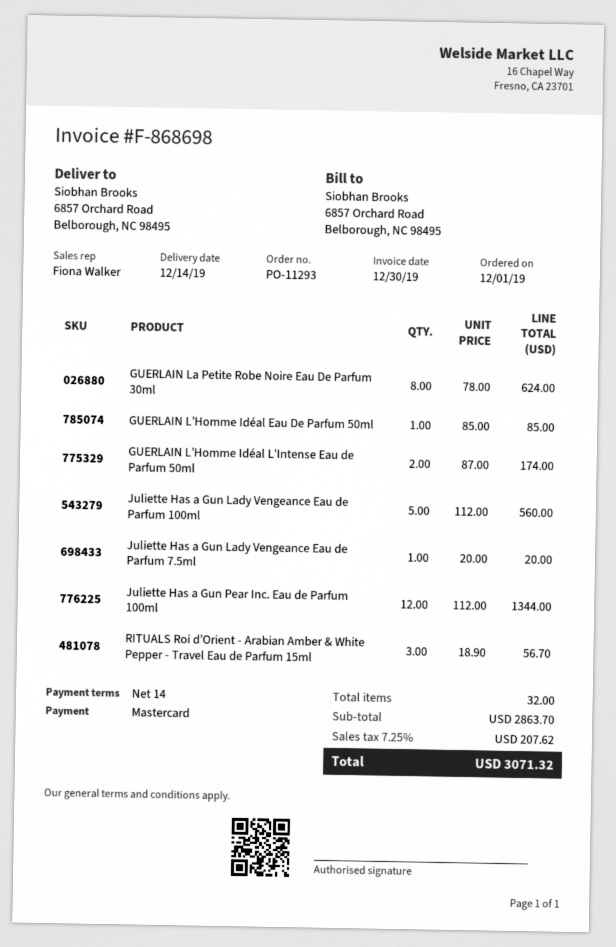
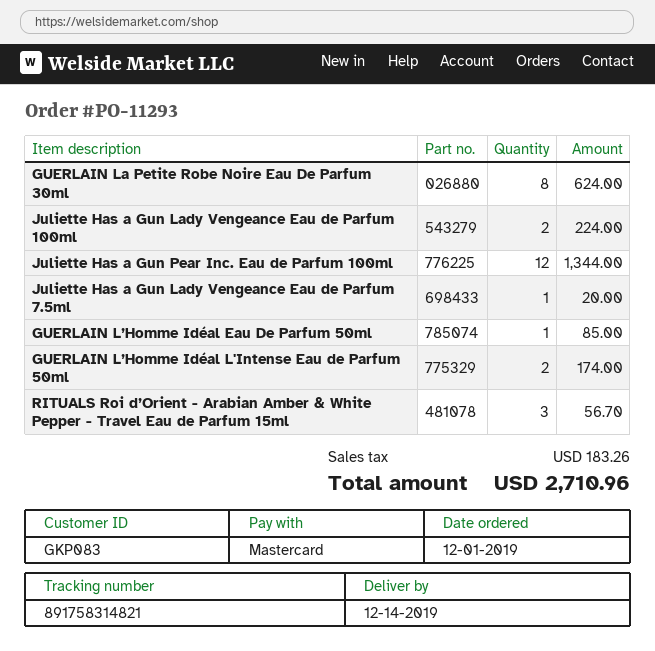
Juliette Has a Gun Lady Vengeance Eau de Parfum 100ml: 5 for 560.00 -> 2 for 224.00
tax: 207.62 -> 183.26
total: 3071.32 -> 2710.96

